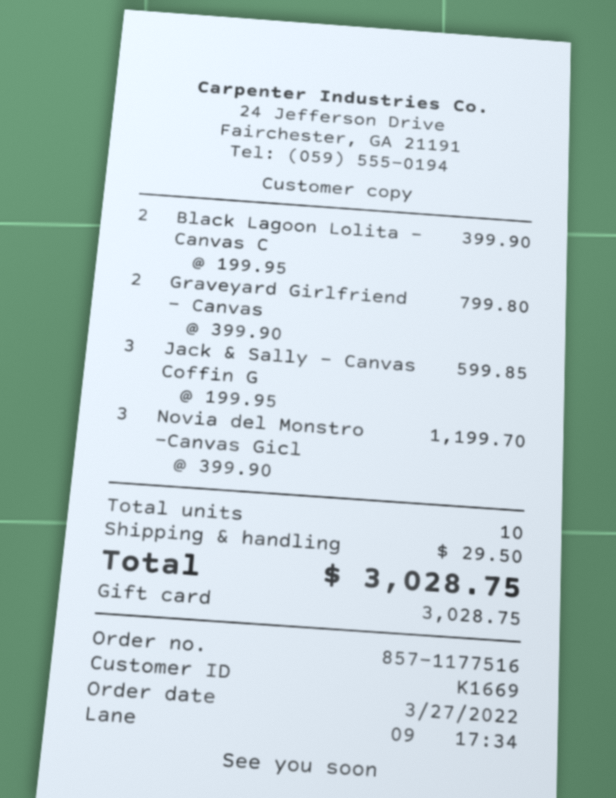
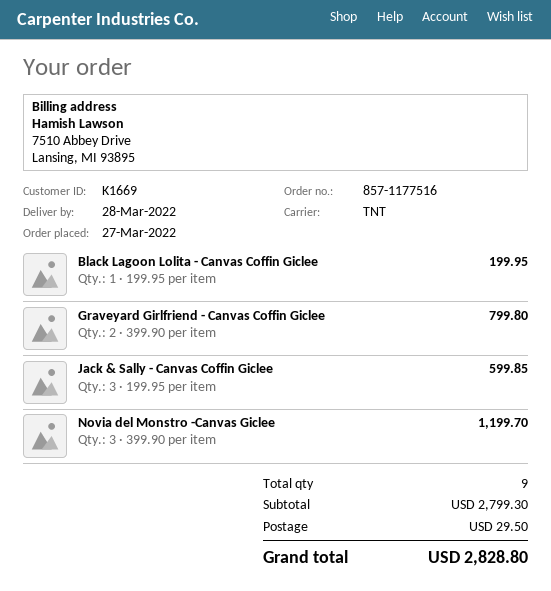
Black Lagoon Lolita - Canvas C: 2 x 199.95 = 399.90 -> 1 x 199.95 = 199.95
total quantity: 10 -> 9
total: 3028.75 -> 2828.80

